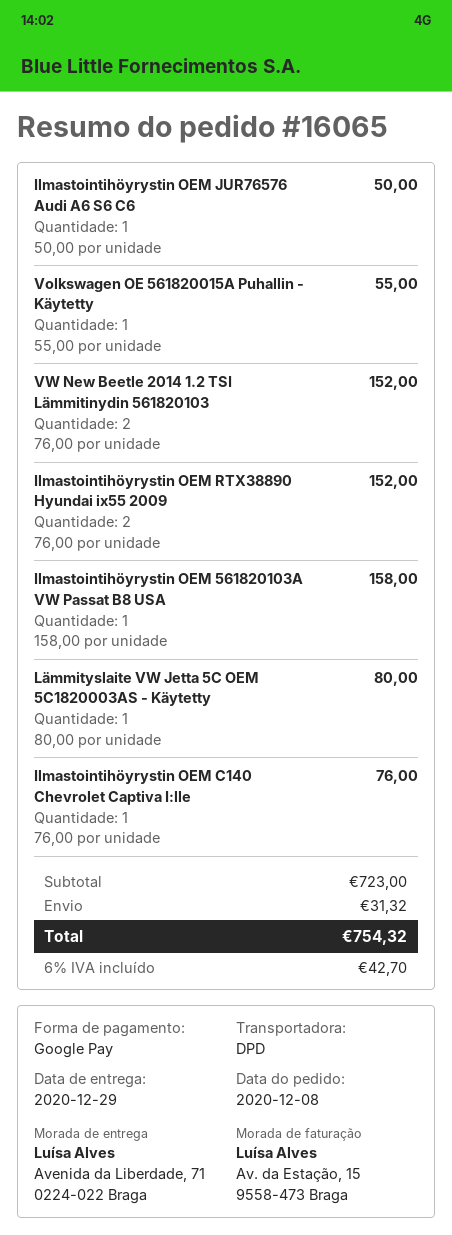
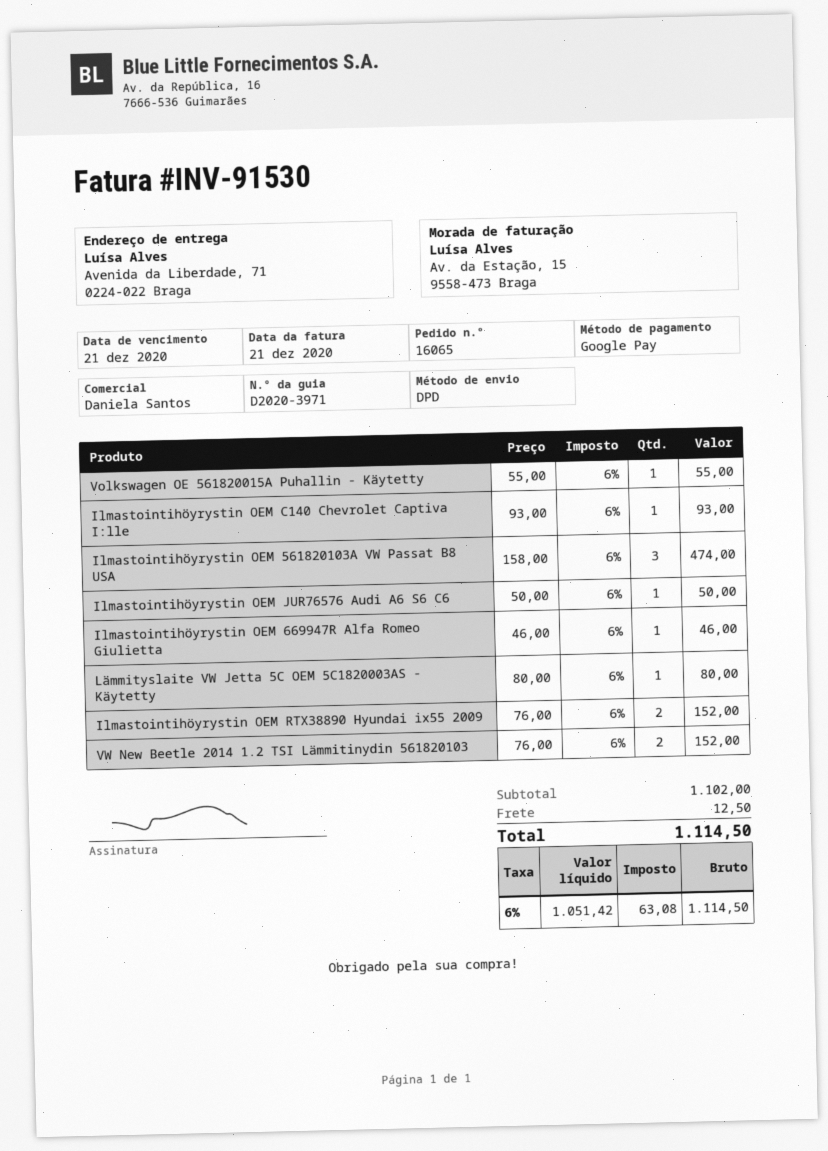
Ilmastointihöyrystin OEM 561820103A VW Passat B8 USA: 1 x 158.00 = 158.00 -> 3 x 158.00 = 474.00
Ilmastointihöyrystin OEM C140 Chevrolet Captiva I:lle: 1 x 76.00 = 76.00 -> 1 x 93.00 = 93.00
Ilmastointihöyrystin OEM 669947R Alfa Romeo Giulietta: none -> 1 x 46.00 = 46.00
subtotal: 723.00 -> 1102.00
shipping: 31.32 -> 12.50
tax: 6% = 42.70 -> 6% = 63.08
total: 754.32 -> 1114.50

